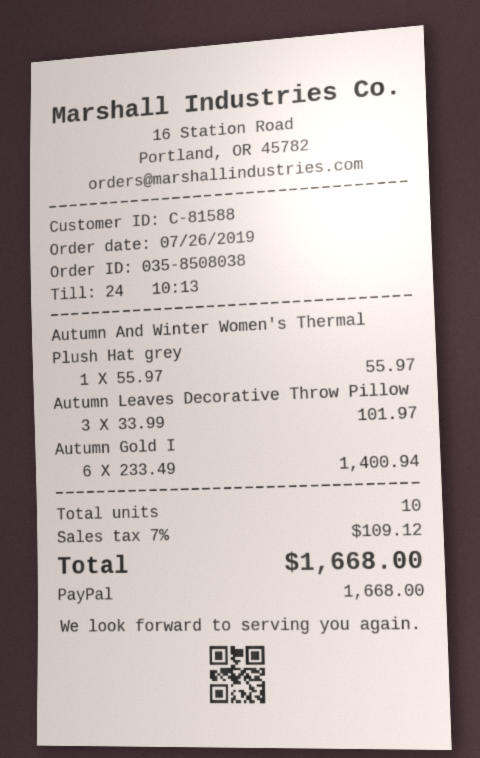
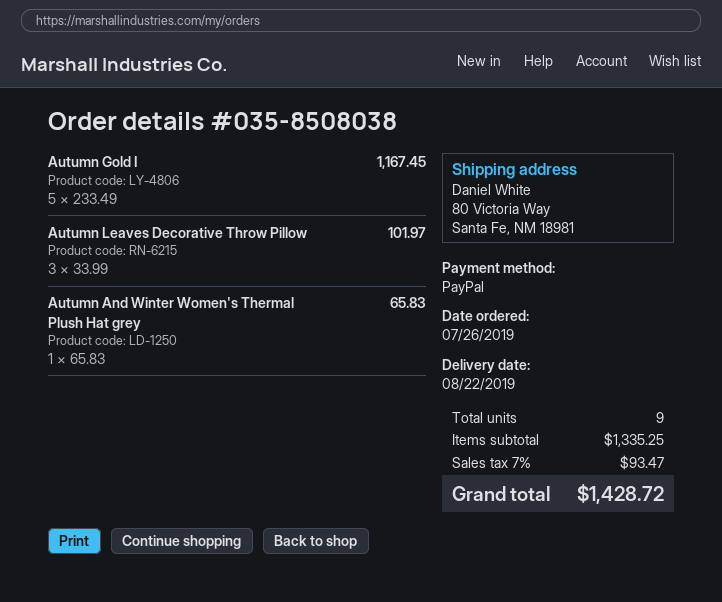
Autumn And Winter Women's Thermal Plush Hat grey: 1 x 55.97 = 55.97 -> 1 x 65.83 = 65.83
Autumn Gold I: 6 x 233.49 = 1400.94 -> 5 x 233.49 = 1167.45
total quantity: 10 -> 9
tax: 7% = 109.12 -> 7% = 93.47
total: 1668.00 -> 1428.72

